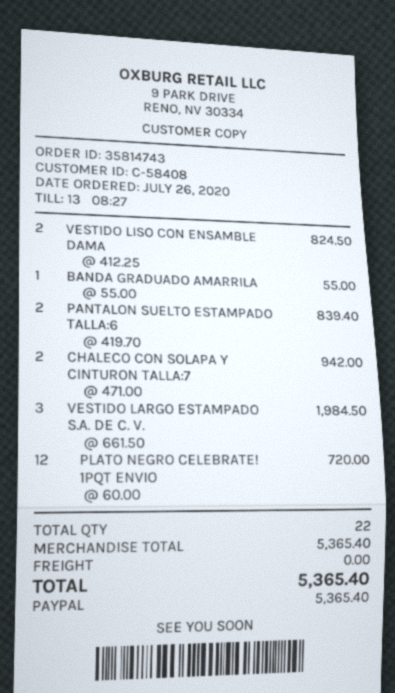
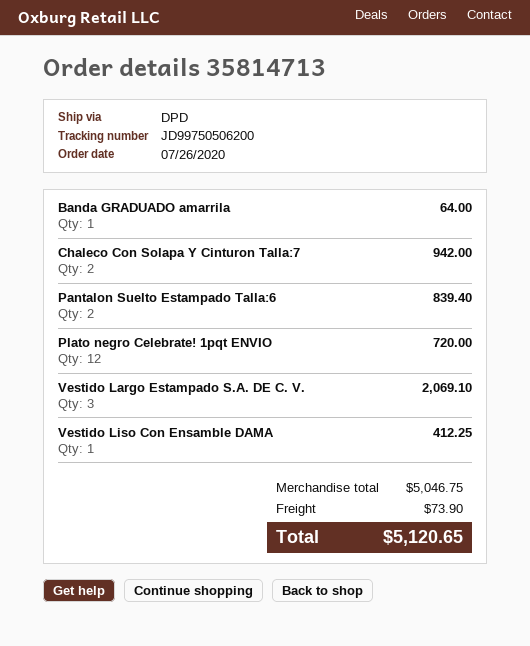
order number: 35814743 -> 35814713
VESTIDO LISO CON ENSAMBLE DAMA: 2 for 824.50 -> 1 for 412.25
BANDA GRADUADO AMARRILA: 1 for 55.00 -> 1 for 64.00
VESTIDO LARGO ESTAMPADO S.A. DE C. V.: 3 for 1984.50 -> 3 for 2069.10
subtotal: 5365.40 -> 5046.75
shipping: 0.00 -> 73.90
total: 5365.40 -> 5120.65

